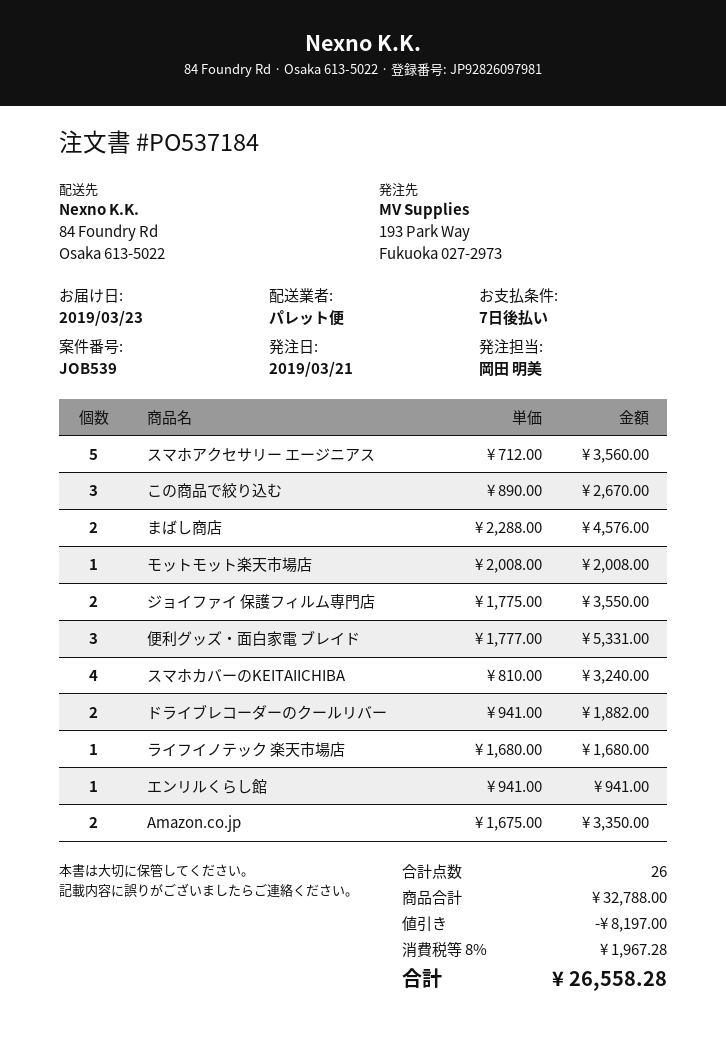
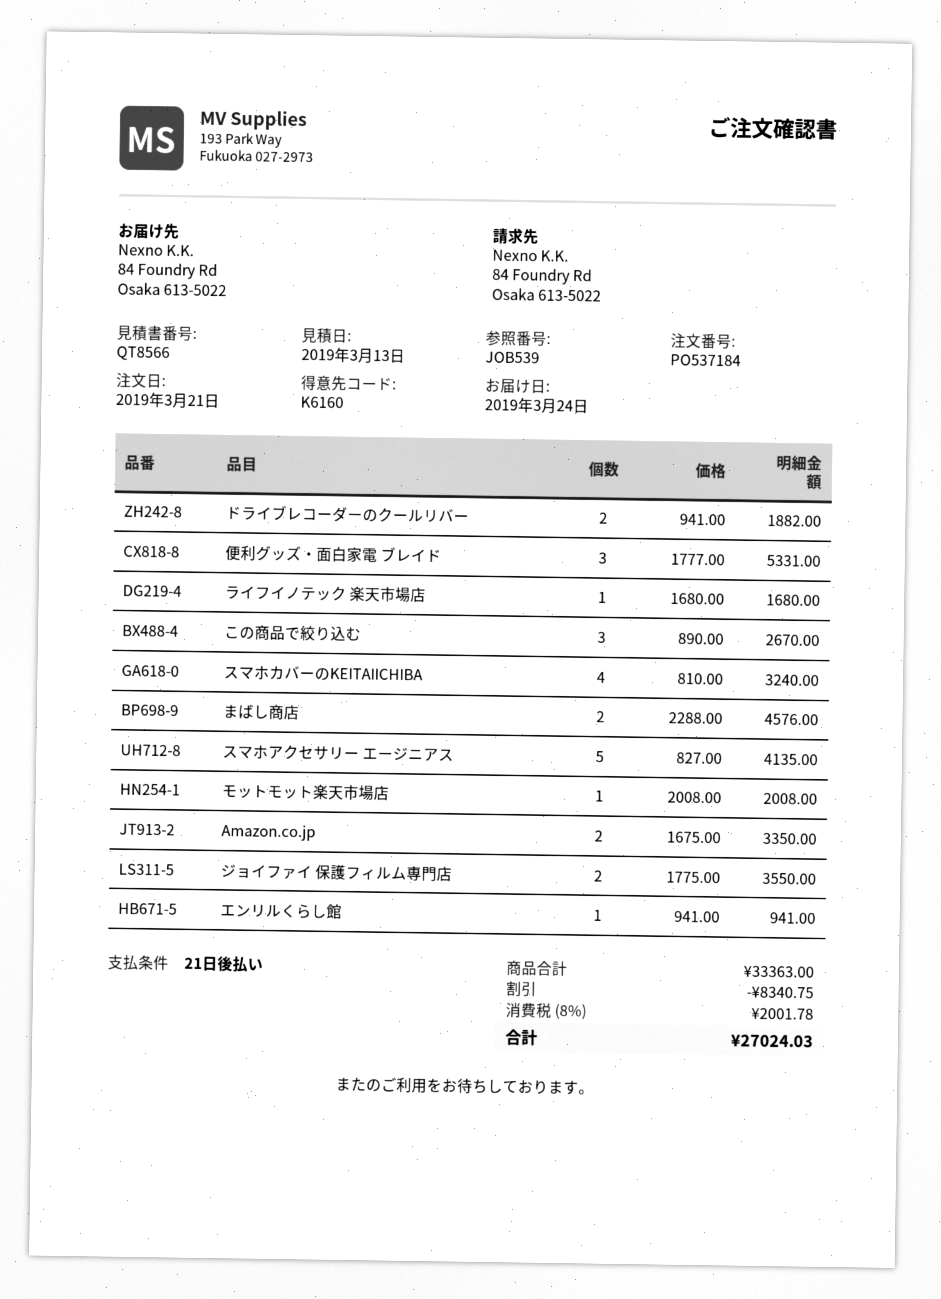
delivery date: 2019-03-23 -> 2019-03-24
payment terms: 7 days -> 21 days
スマホアクセサリー エージニアス: 5 x 712.00 = 3560.00 -> 5 x 827.00 = 4135.00
subtotal: 32788.00 -> 33363.00
discount: 8197.00 -> 8340.75
tax: 8% = 1967.28 -> 8% = 2001.78
total: 26558.28 -> 27024.03

